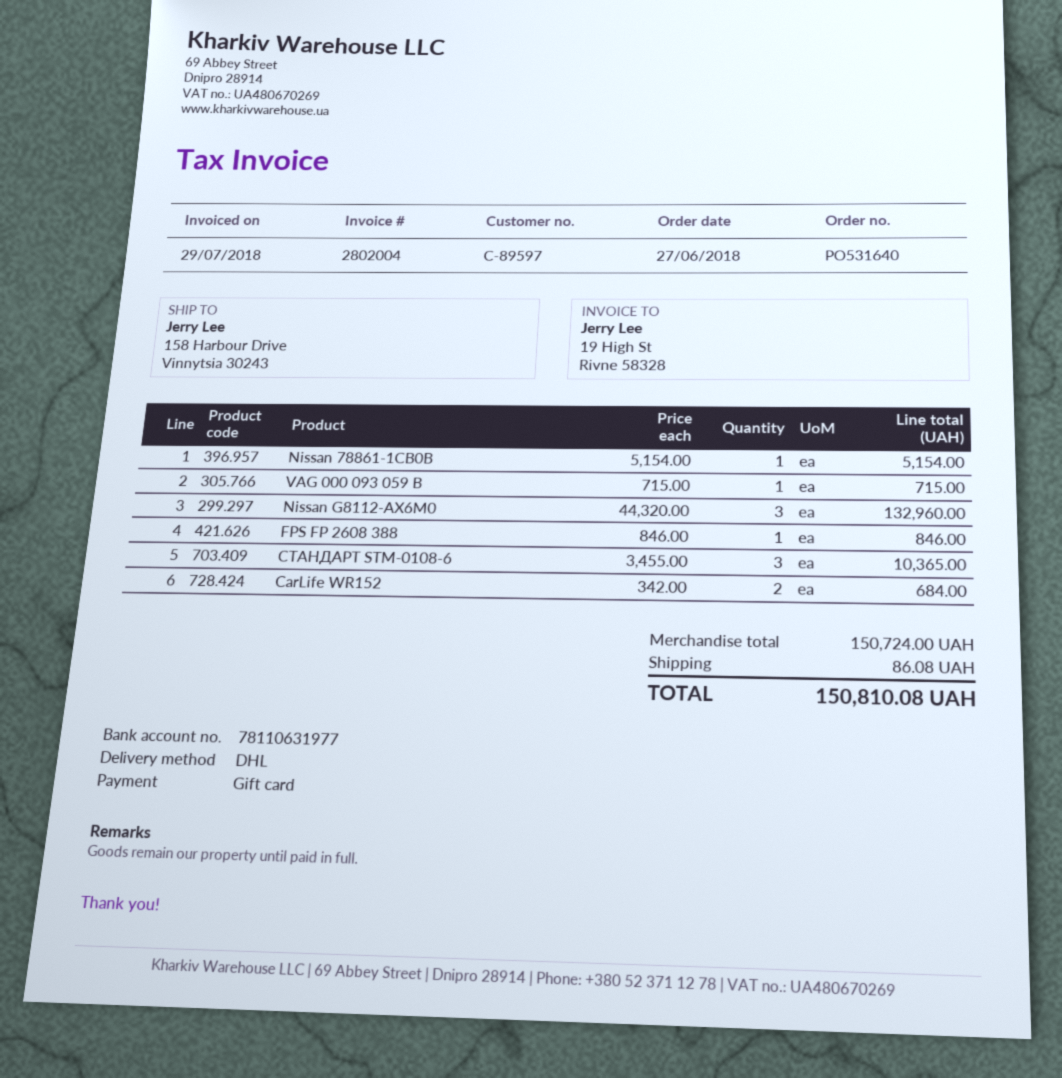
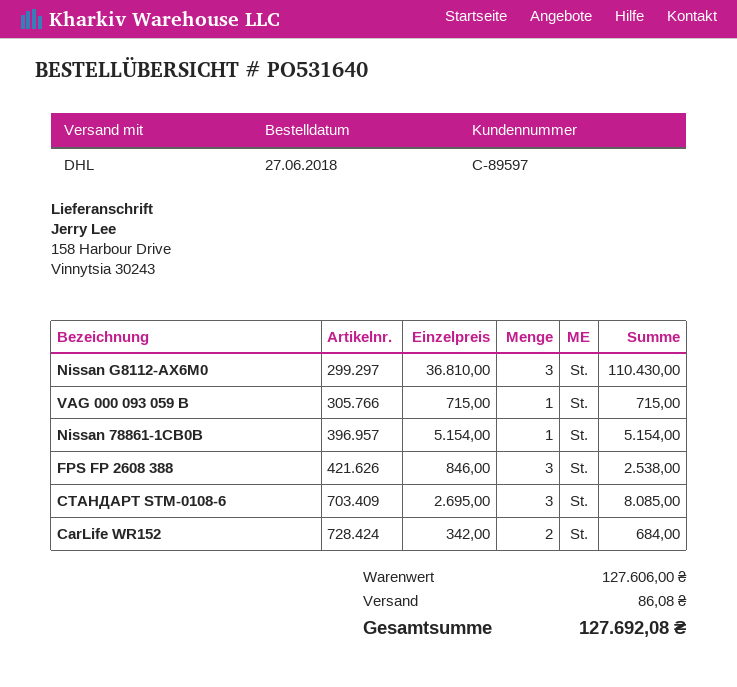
Nissan G8112-AX6M0: 3 x 44320.00 = 132960.00 -> 3 x 36810.00 = 110430.00
FPS FP 2608 388: 1 x 846.00 = 846.00 -> 3 x 846.00 = 2538.00
СТАНДАРТ STM-0108-6: 3 x 3455.00 = 10365.00 -> 3 x 2695.00 = 8085.00
subtotal: 150724.00 -> 127606.00
total: 150810.08 -> 127692.08

